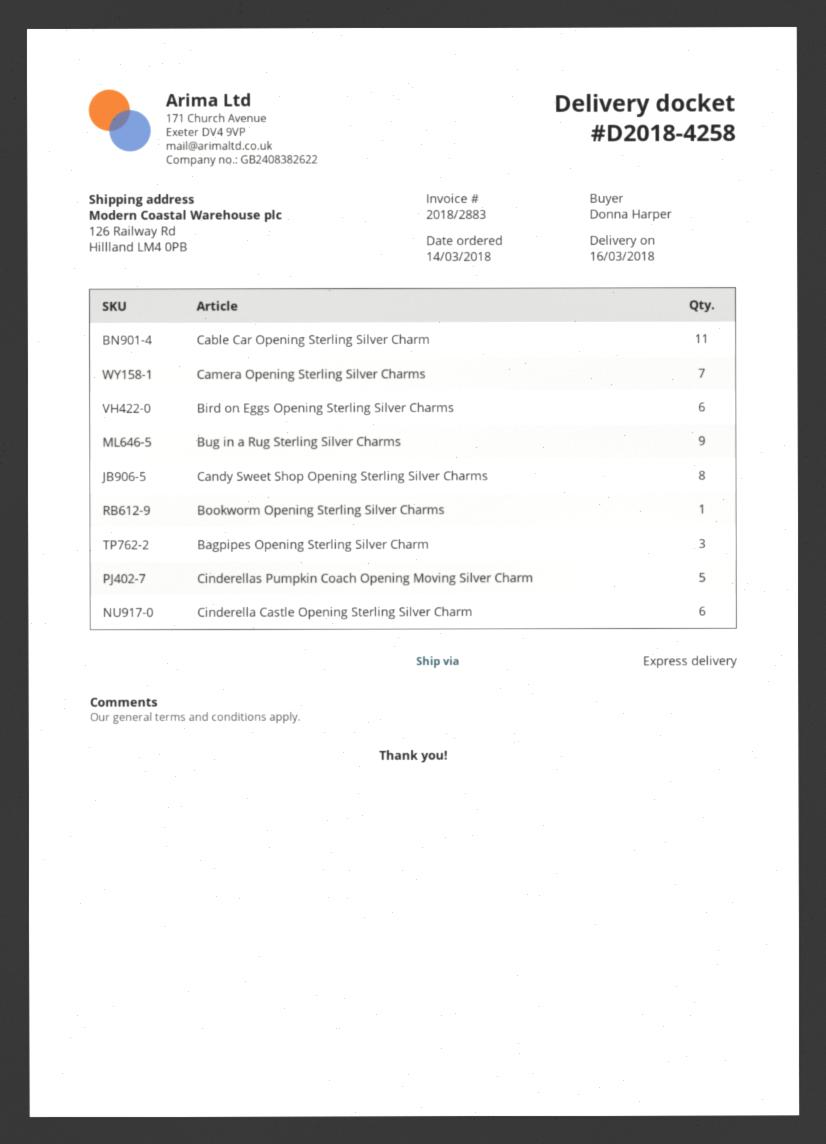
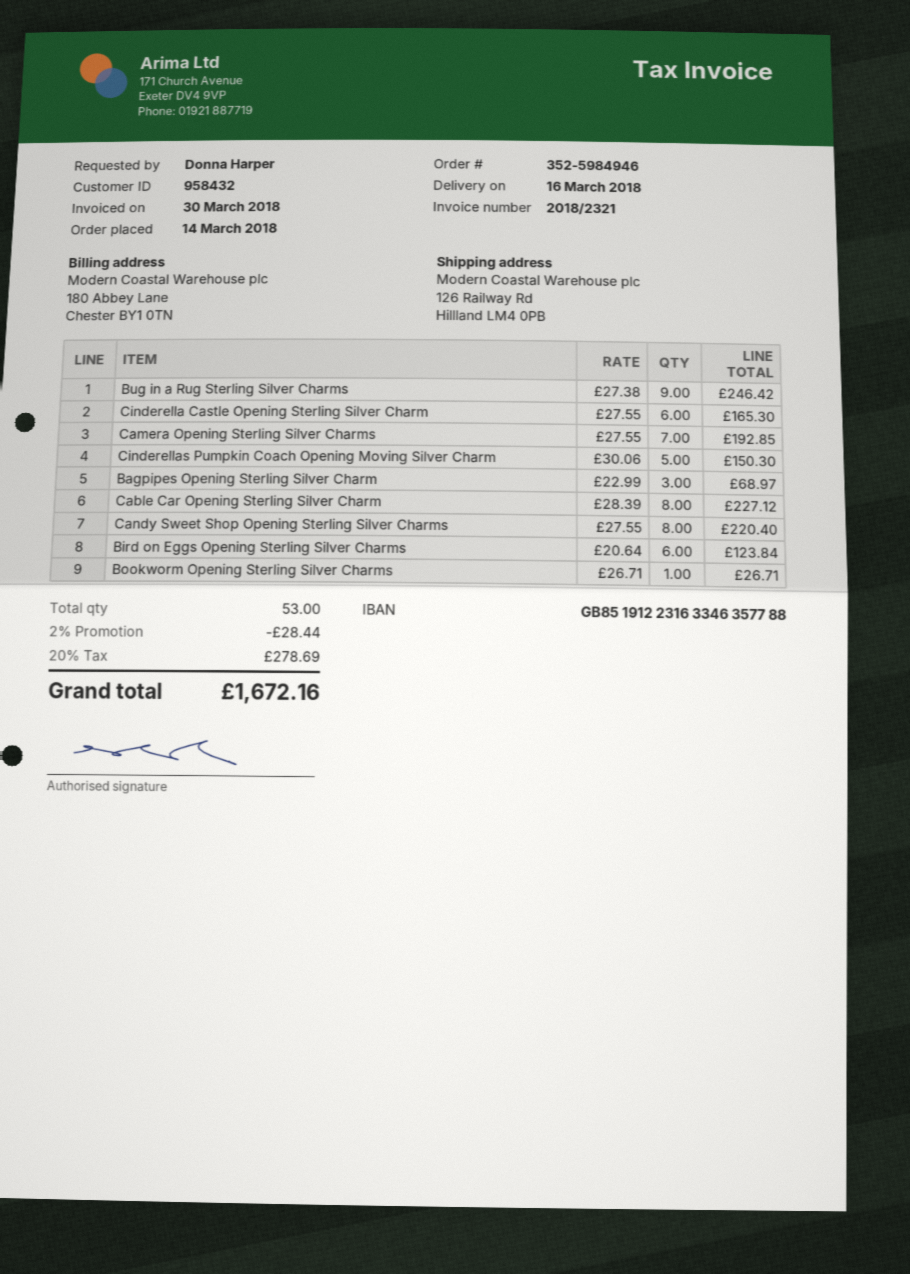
invoice number: 2018/2883 -> 2018/2321
Cable Car Opening Sterling Silver Charm: 11 -> 8

